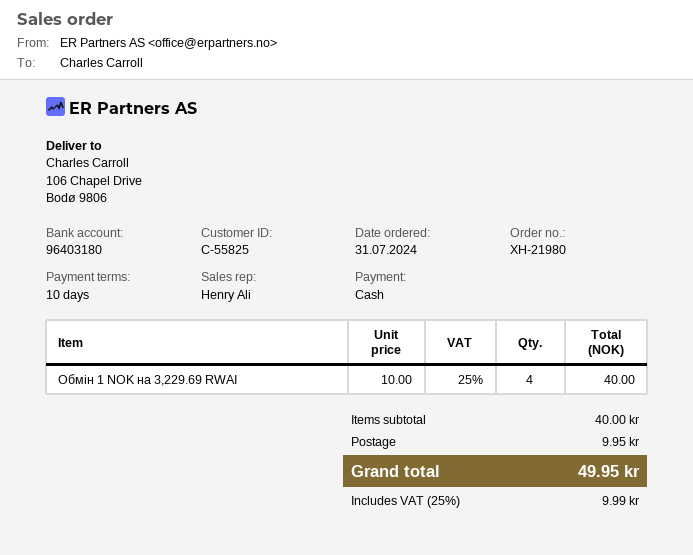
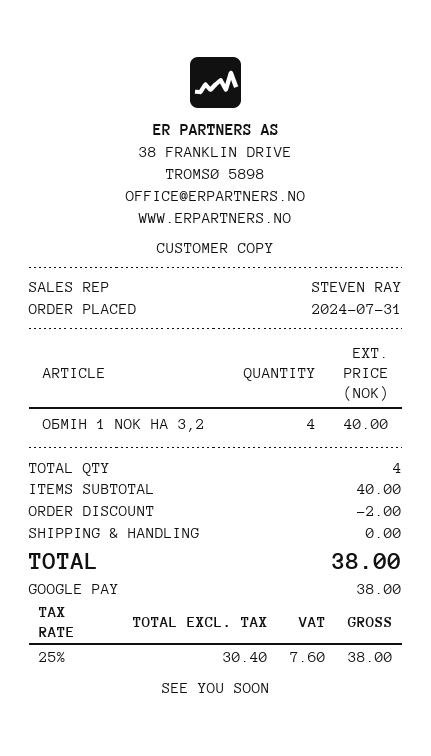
sales rep: Henry Ali -> STEVEN RAY
payment method: cash -> Google Pay
discount: none -> 2.00
shipping: 9.95 -> 0.00
tax: 25% = 9.99 -> 25% = 7.60
total: 49.95 -> 38.00

